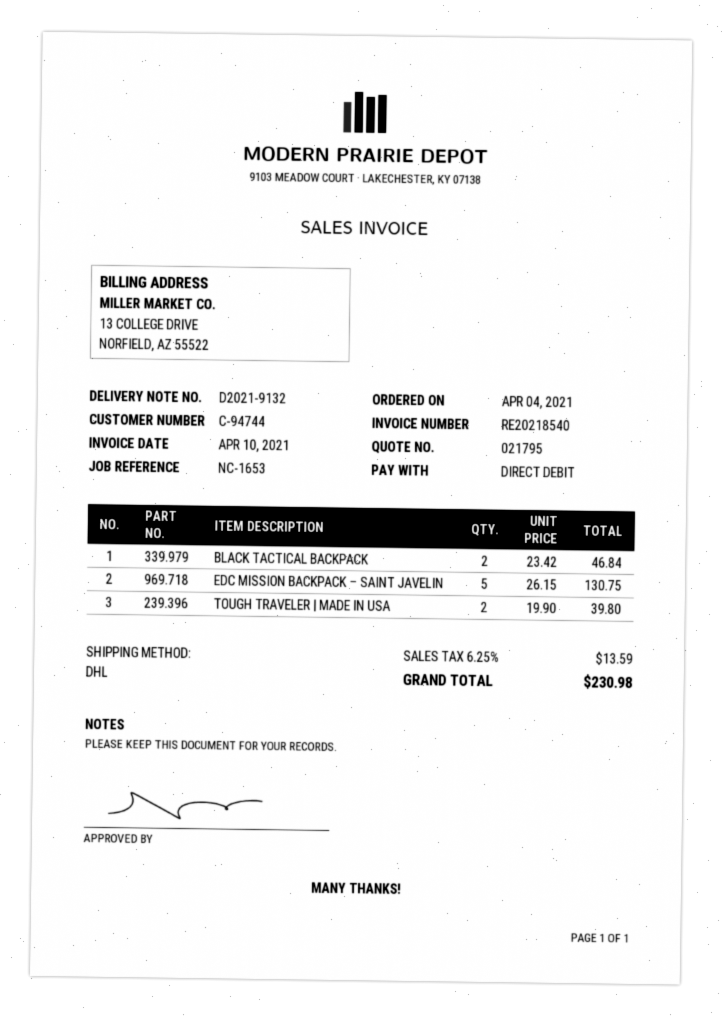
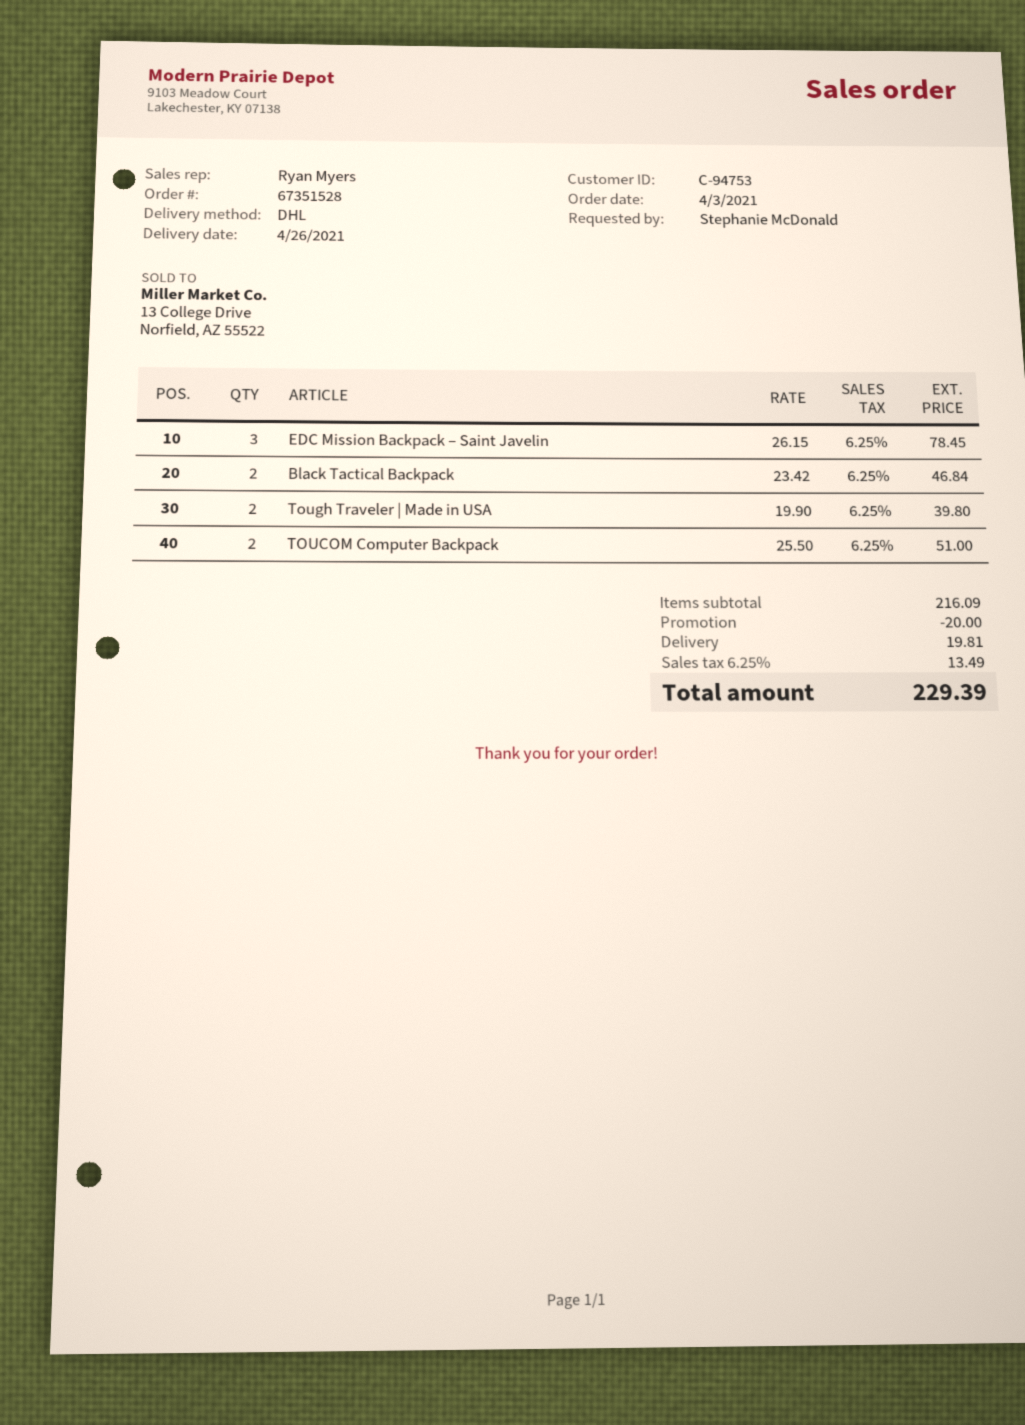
order date: 2021-04-04 -> 2021-04-03
customer number: C-94744 -> C-94753
EDC MISSION BACKPACK – SAINT JAVELIN: 5 x 26.15 = 130.75 -> 3 x 26.15 = 78.45
TOUCOM Computer Backpack: none -> 2 x 25.50 = 51.00
discount: none -> 20.00
shipping: none -> 19.81
tax: 6.25% = 13.59 -> 6.25% = 13.49
total: 230.98 -> 229.39

